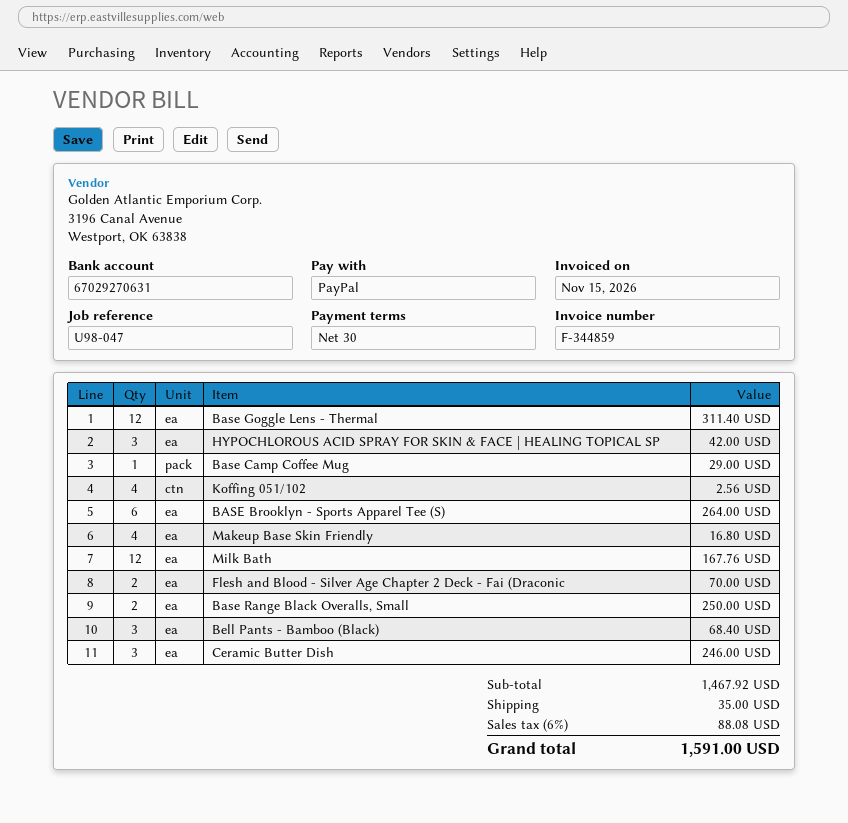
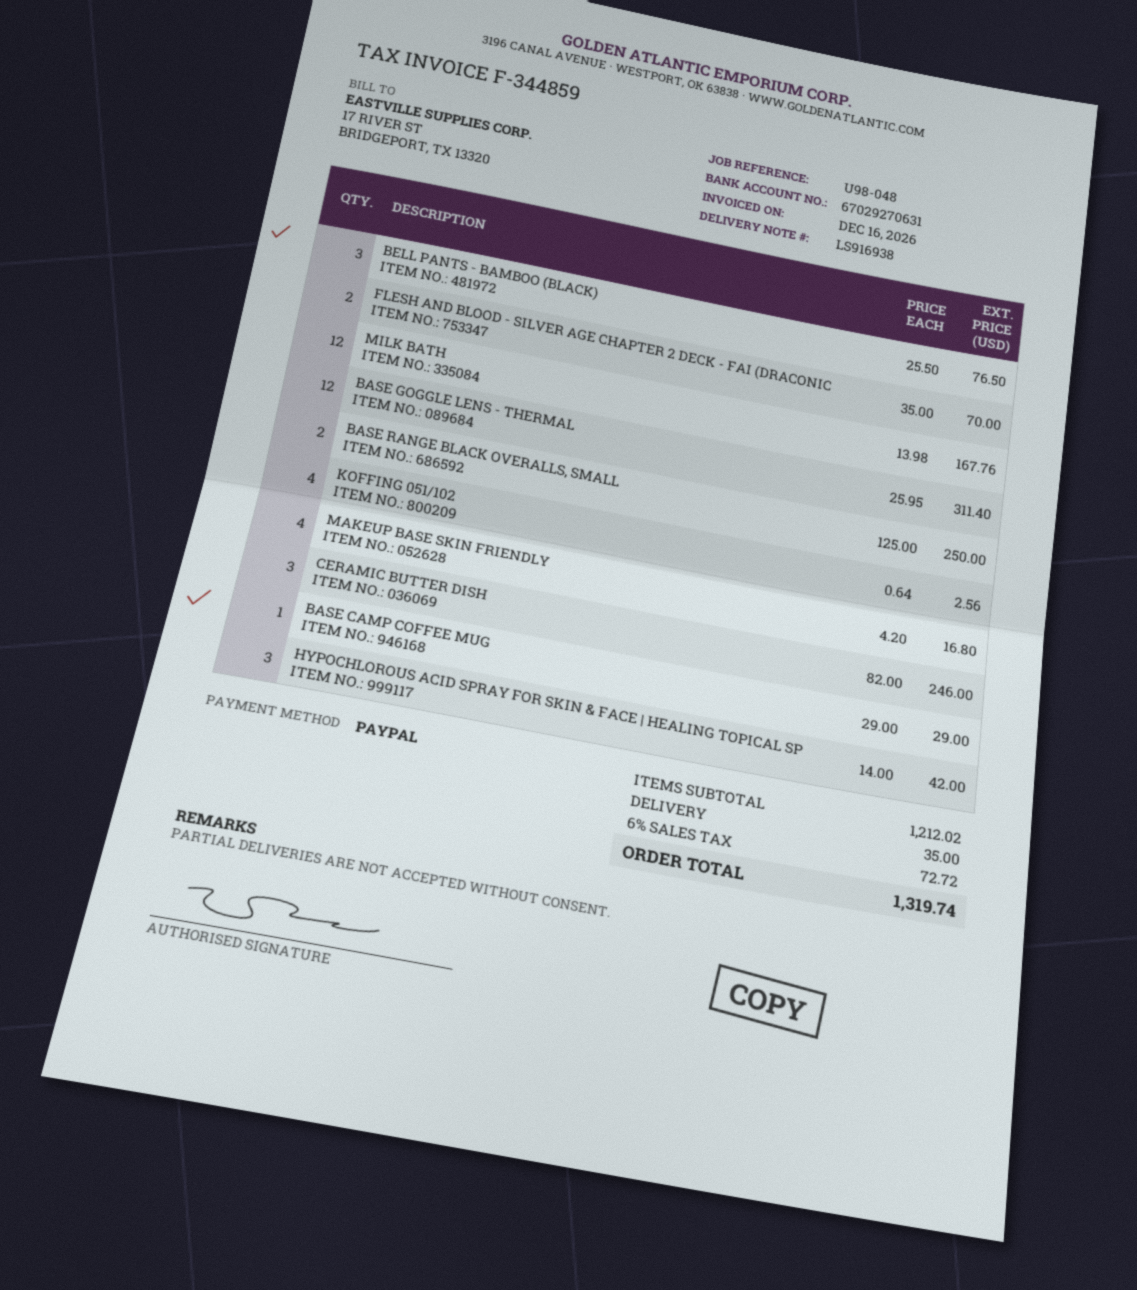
invoice date: 2026-11-15 -> 2026-12-16
reference: U98-047 -> U98-048
BASE Brooklyn - Sports Apparel Tee (S): 6 for 264.00 -> none
Bell Pants - Bamboo (Black): 3 for 68.40 -> 3 for 76.50
subtotal: 1467.92 -> 1212.02
tax: 6% = 88.08 -> 6% = 72.72
total: 1591.00 -> 1319.74

